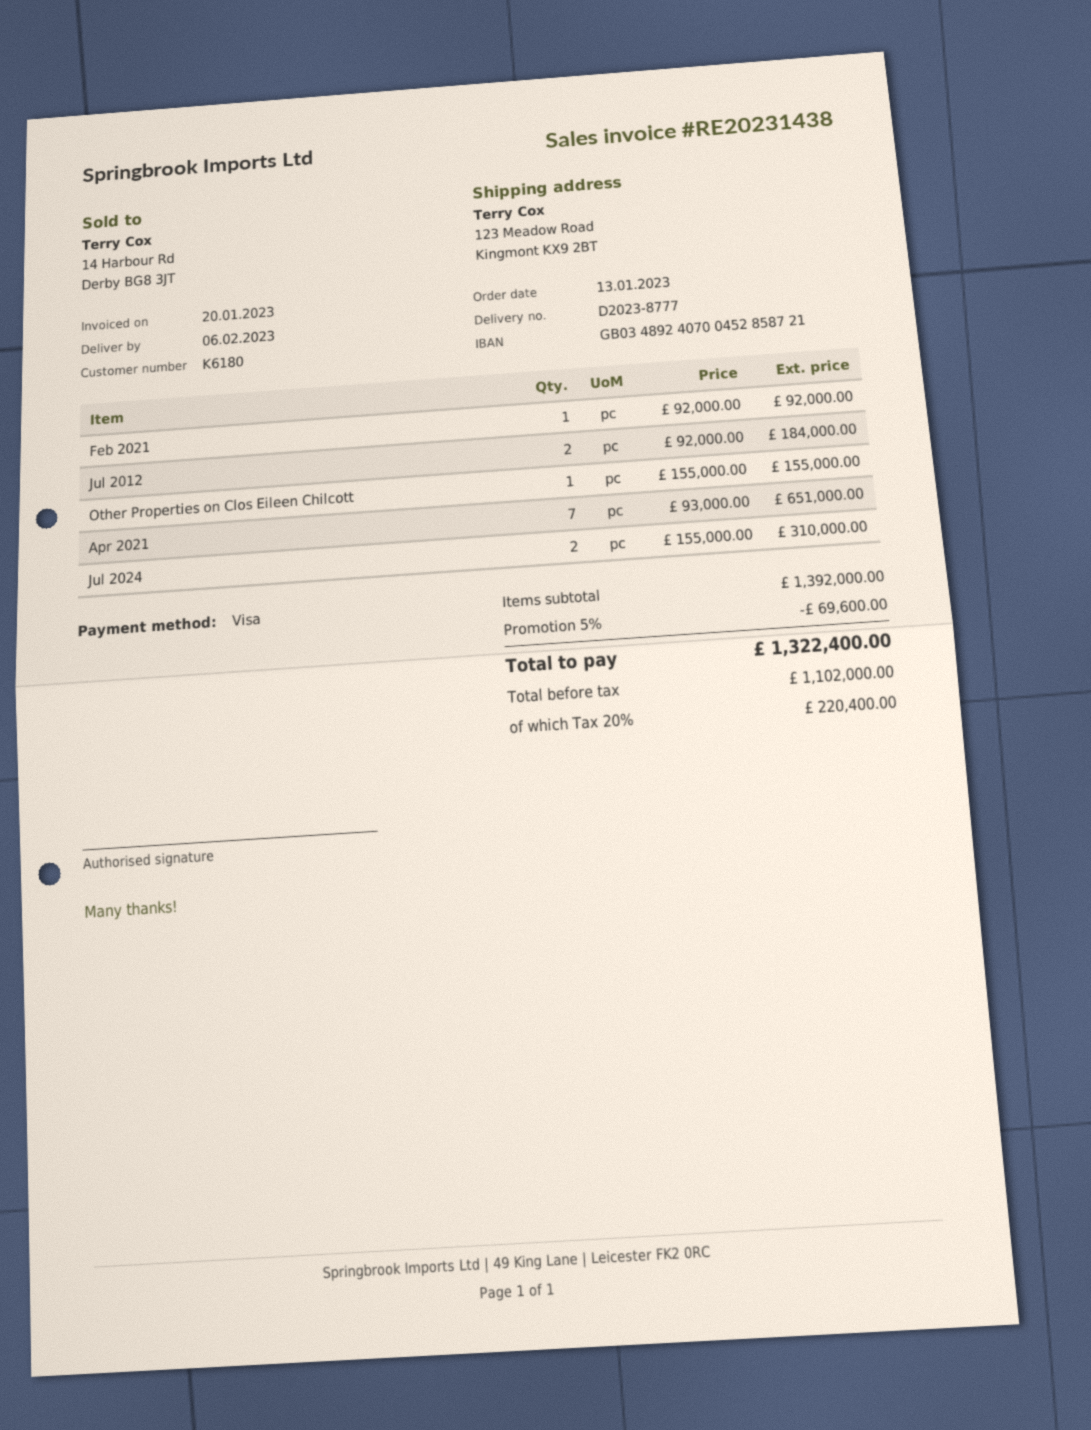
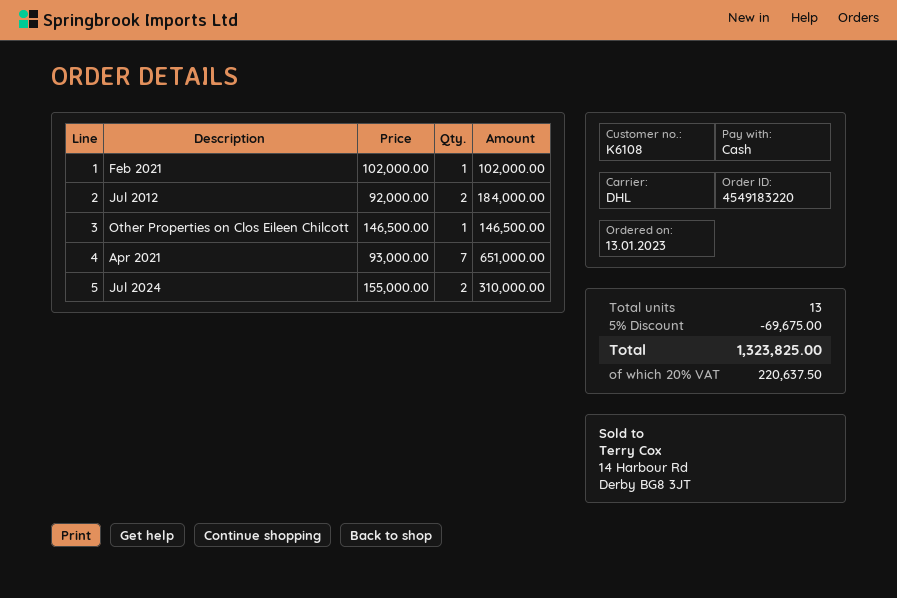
customer number: K6180 -> K6108
payment method: Visa -> cash
Feb 2021: 1 x 92000.00 = 92000.00 -> 1 x 102000.00 = 102000.00
Other Properties on Clos Eileen Chilcott: 1 x 155000.00 = 155000.00 -> 1 x 146500.00 = 146500.00
discount: 5% = 69600.00 -> 5% = 69675.00
tax: 20% = 220400.00 -> 20% = 220637.50
total: 1322400.00 -> 1323825.00

